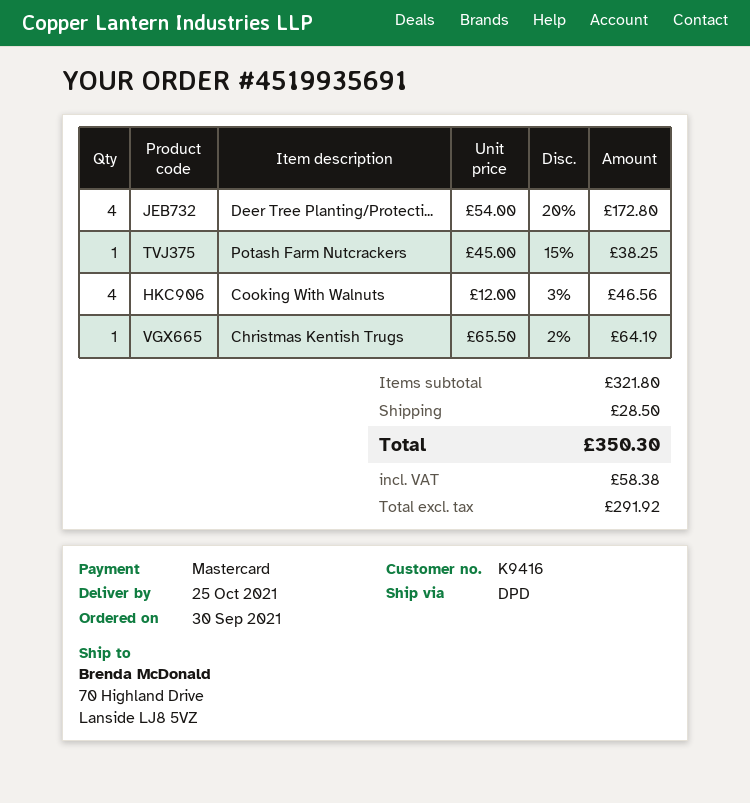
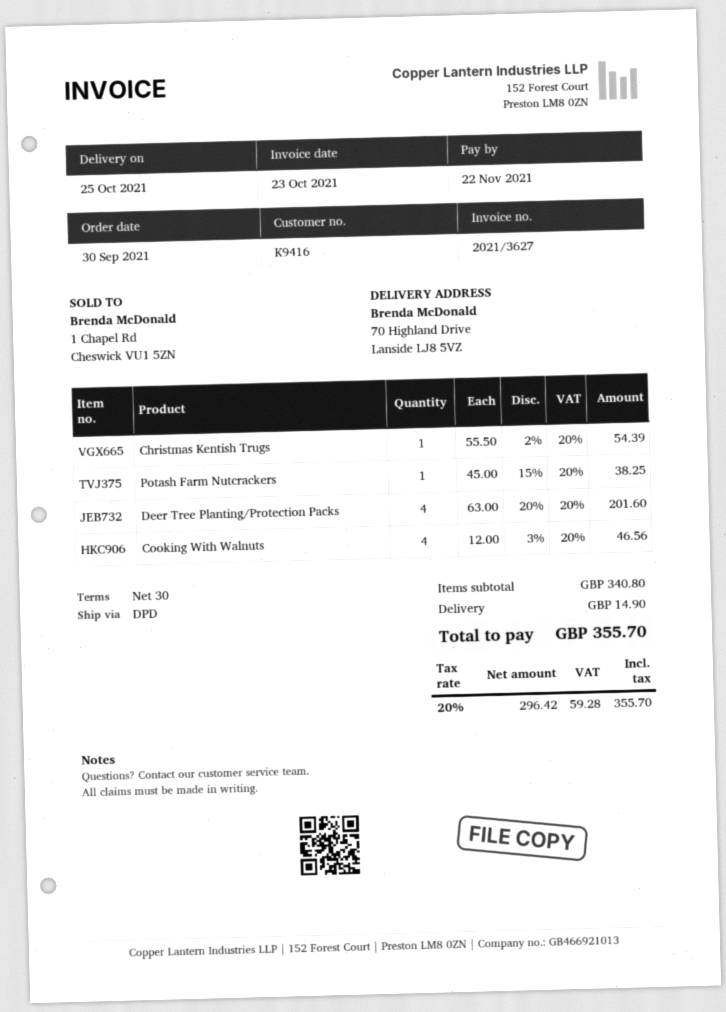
Deer Tree Planting/Protecti...: 4 x 54.00 - 20% = 172.80 -> 4 x 63.00 - 20% = 201.60
Christmas Kentish Trugs: 1 x 65.50 - 2% = 64.19 -> 1 x 55.50 - 2% = 54.39
subtotal: 321.80 -> 340.80
shipping: 28.50 -> 14.90
net: 291.92 -> 296.42
tax: 58.38 -> 59.28
total: 350.30 -> 355.70

